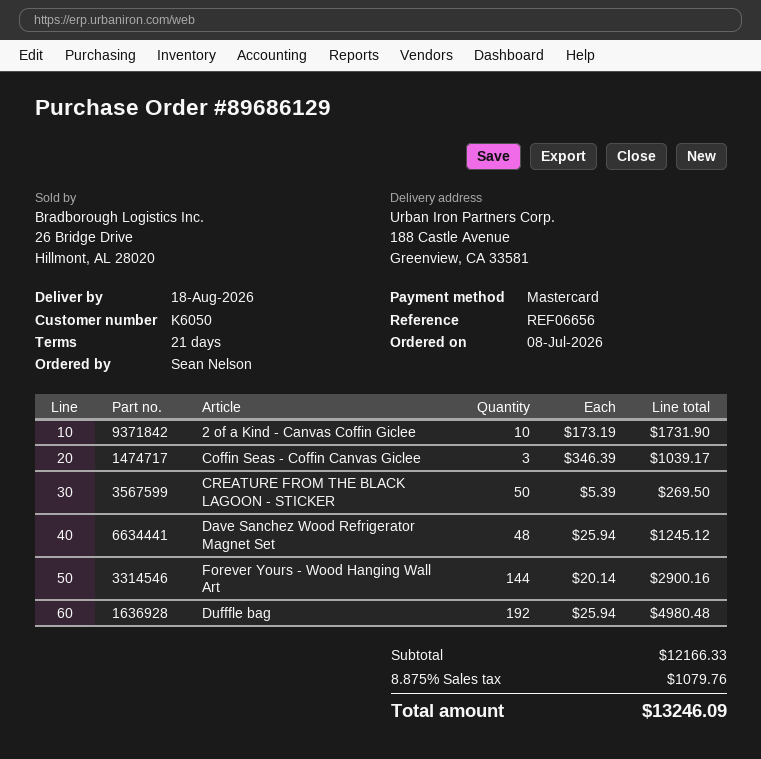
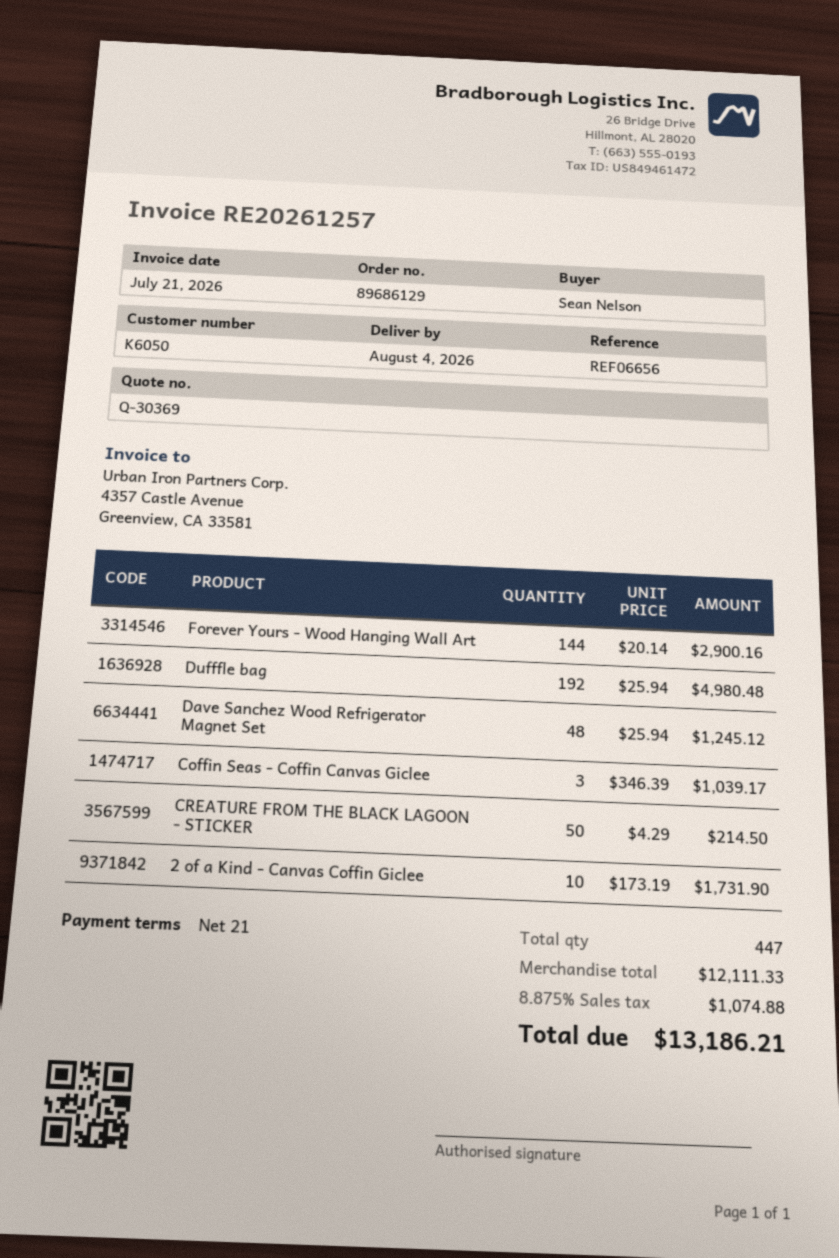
delivery date: 2026-08-18 -> 2026-08-04
CREATURE FROM THE BLACK LAGOON - STICKER: 50 x 5.39 = 269.50 -> 50 x 4.29 = 214.50
subtotal: 12166.33 -> 12111.33
tax: 8.875% = 1079.76 -> 8.875% = 1074.88
total: 13246.09 -> 13186.21

